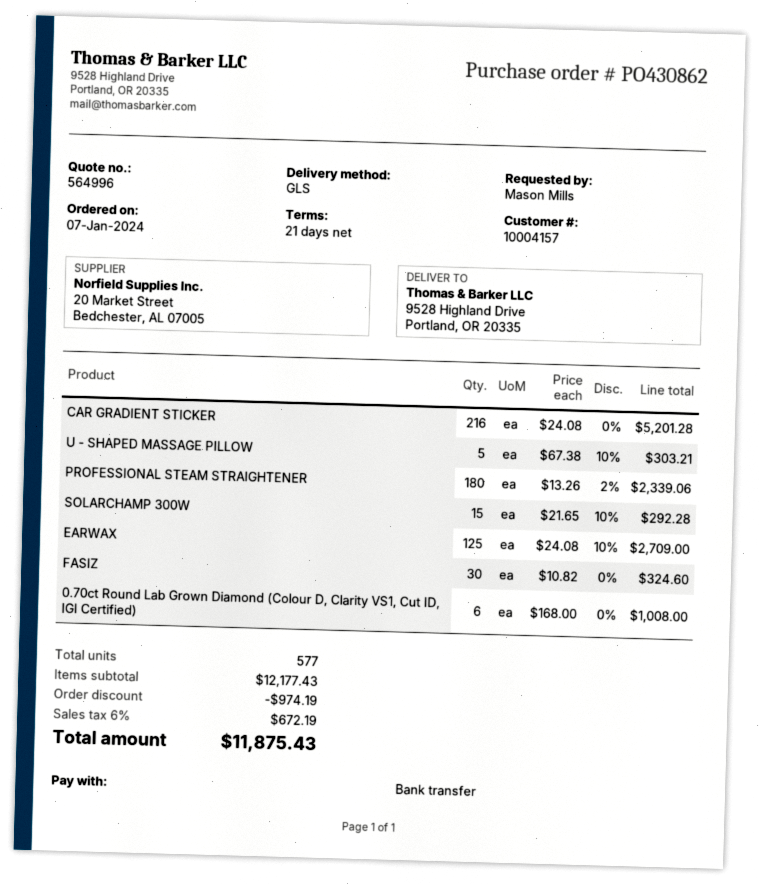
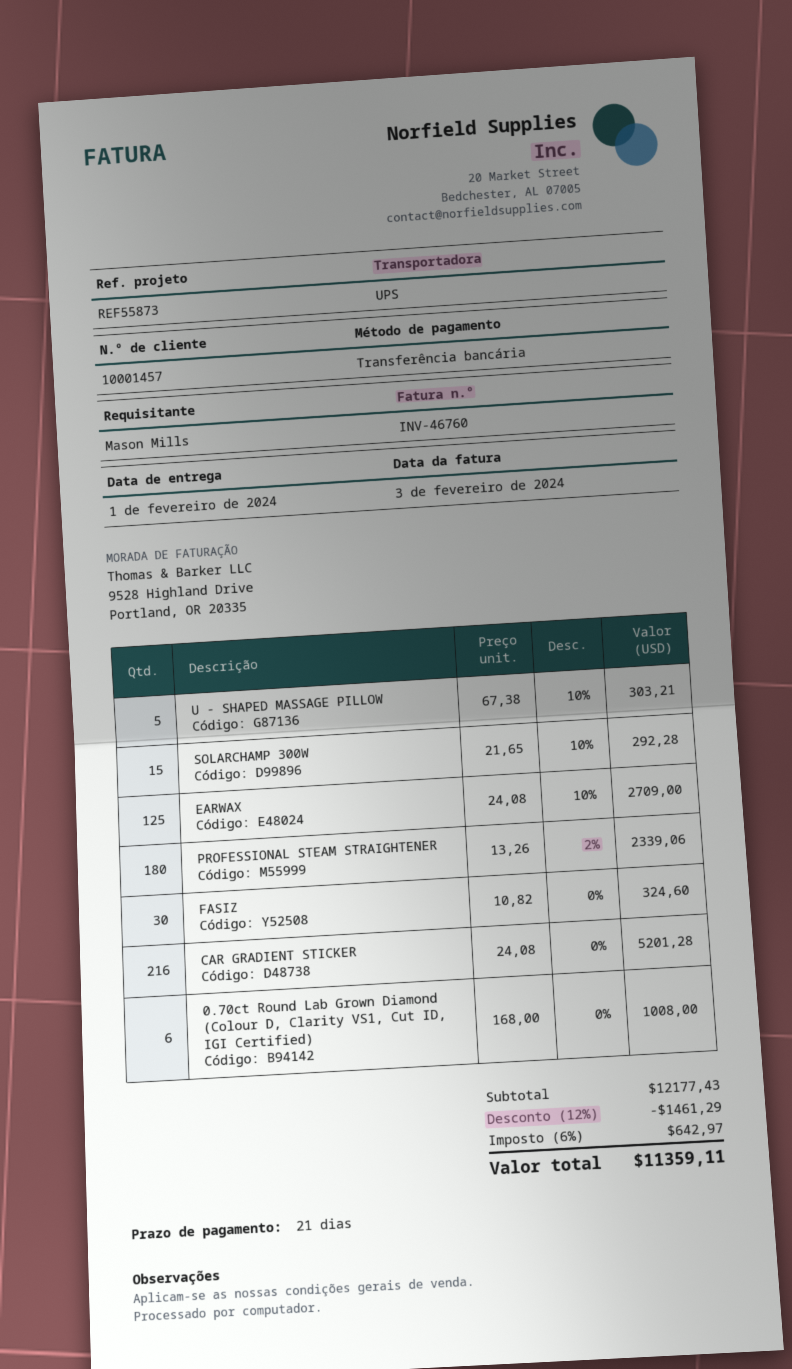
customer number: 10004157 -> 10001457
shipping method: GLS -> UPS
discount: 974.19 -> 1461.29
tax: 6% = 672.19 -> 6% = 642.97
total: 11875.43 -> 11359.11

